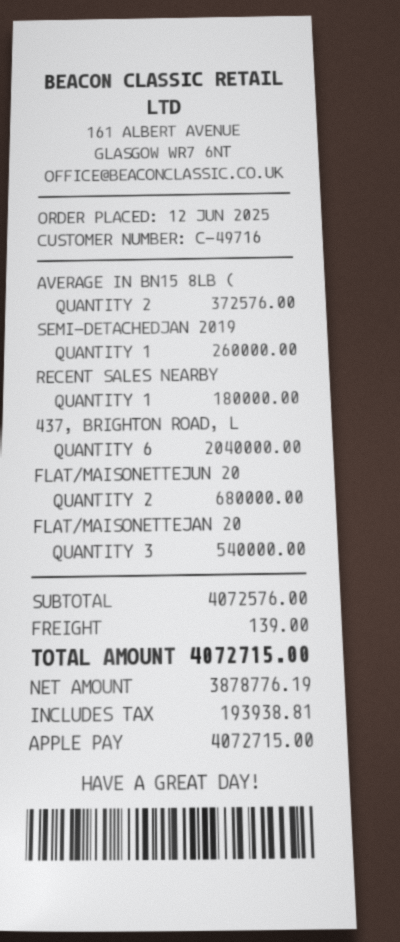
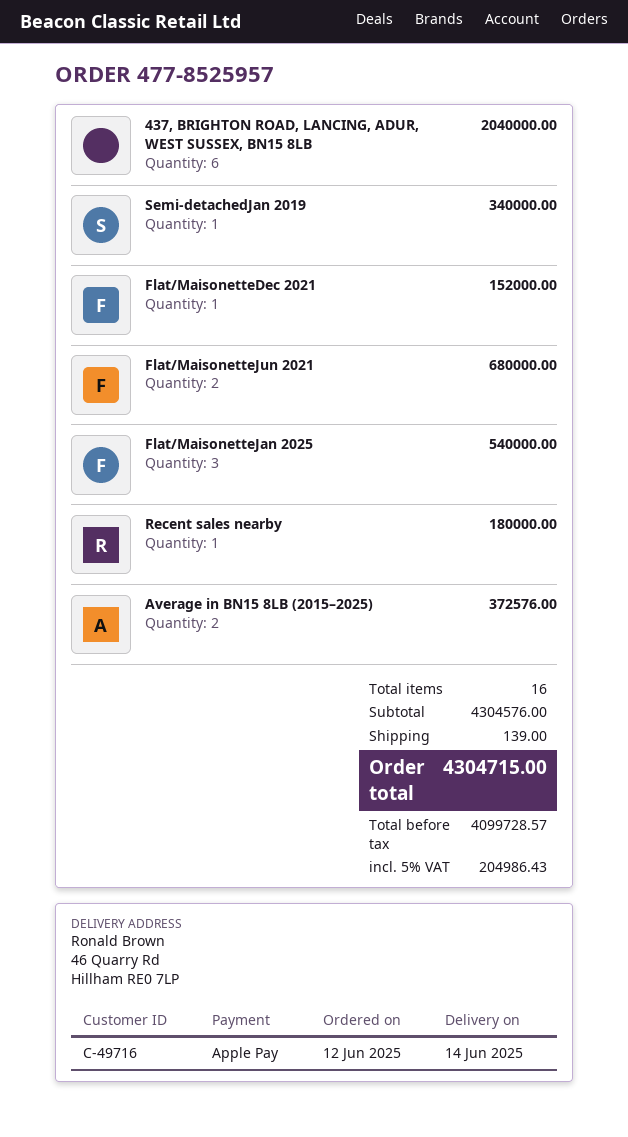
SEMI-DETACHEDJAN 2019: 1 for 260000.00 -> 1 for 340000.00
Flat/MaisonetteDec 2021: none -> 1 for 152000.00
subtotal: 4072576.00 -> 4304576.00
net: 3878776.19 -> 4099728.57
tax: 193938.81 -> 204986.43
total: 4072715.00 -> 4304715.00

